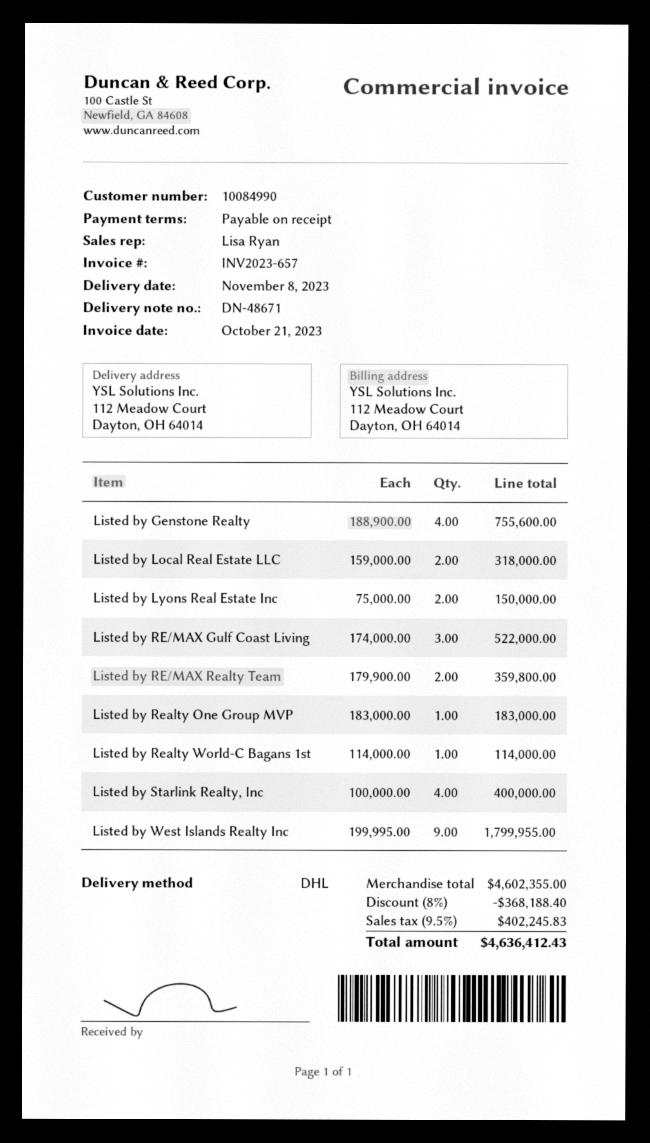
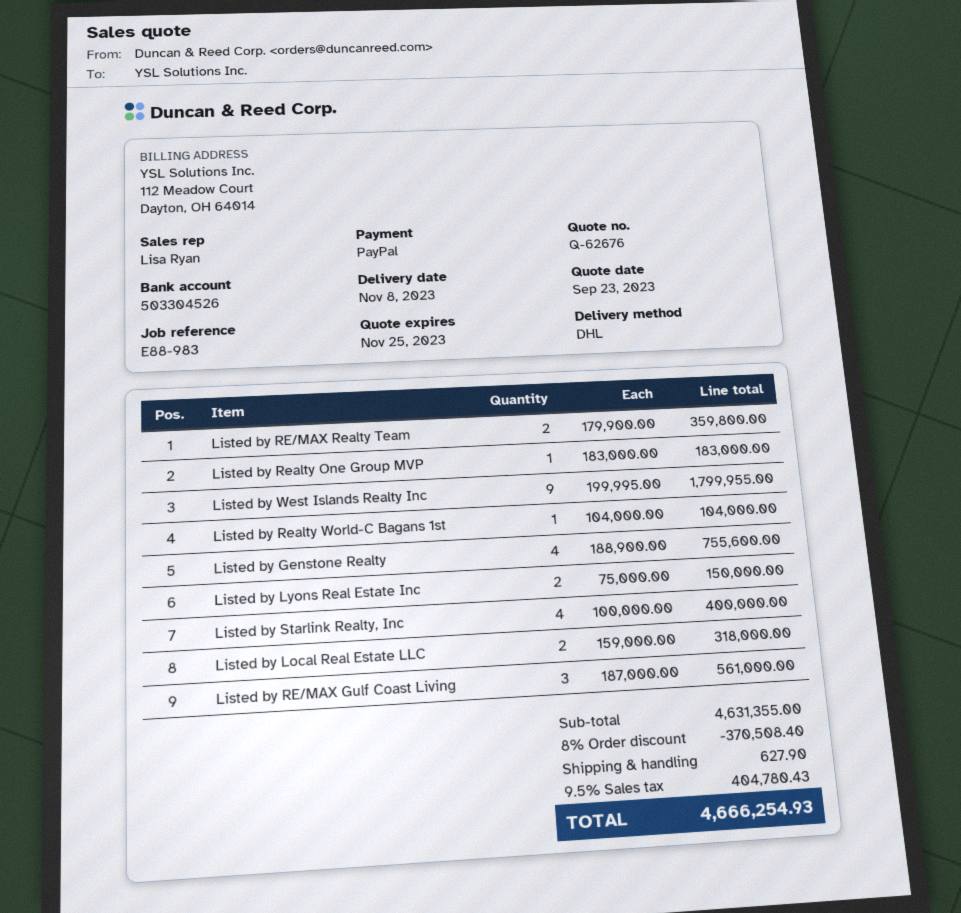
Listed by RE/MAX Gulf Coast Living: 3 x 174000.00 = 522000.00 -> 3 x 187000.00 = 561000.00
Listed by Realty World-C Bagans 1st: 1 x 114000.00 = 114000.00 -> 1 x 104000.00 = 104000.00
subtotal: 4602355.00 -> 4631355.00
discount: 8% = 368188.40 -> 8% = 370508.40
shipping: none -> 627.90
tax: 9.5% = 402245.83 -> 9.5% = 404780.43
total: 4636412.43 -> 4666254.93

